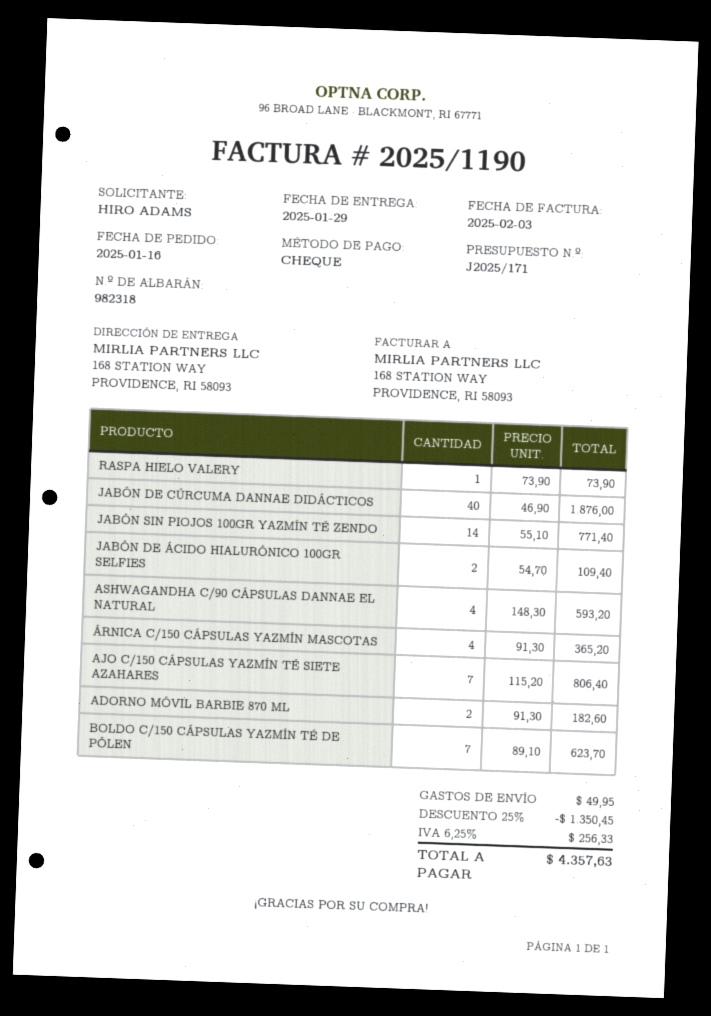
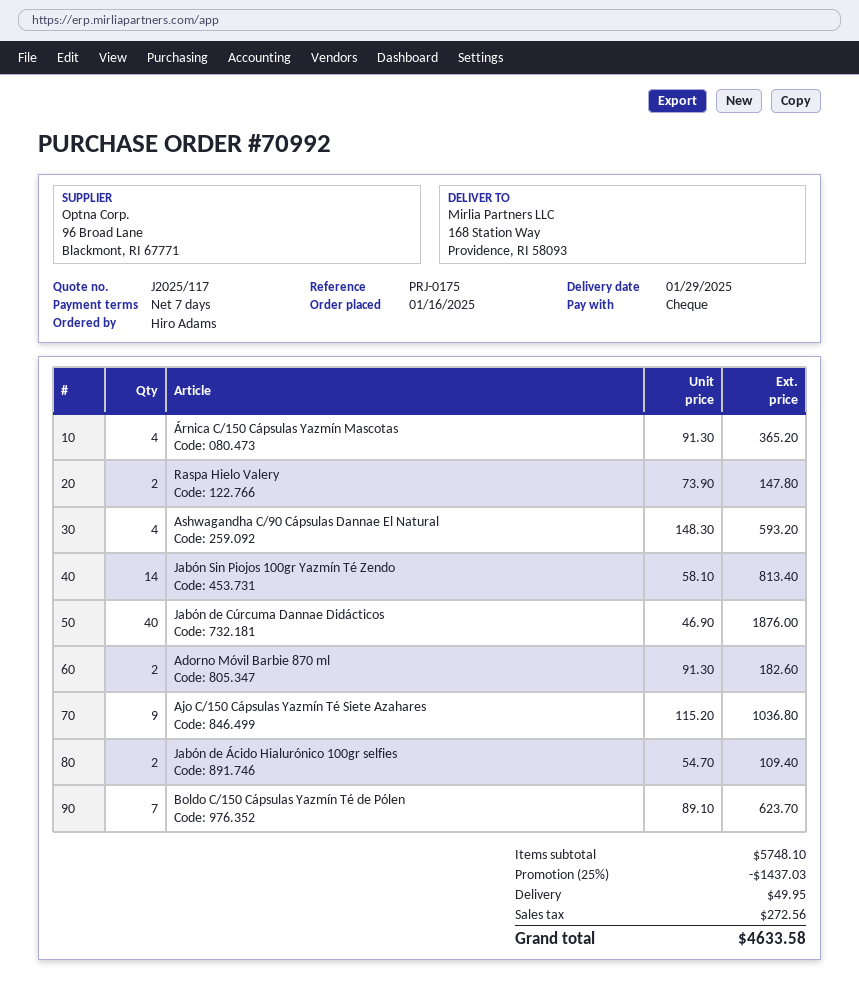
quote number: J2025/171 -> J2025/117
RASPA HIELO VALERY: 1 x 73.90 = 73.90 -> 2 x 73.90 = 147.80
JABÓN SIN PIOJOS 100GR YAZMÍN TÉ ZENDO: 14 x 55.10 = 771.40 -> 14 x 58.10 = 813.40
AJO C/150 CÁPSULAS YAZMÍN TÉ SIETE AZAHARES: 7 x 115.20 = 806.40 -> 9 x 115.20 = 1036.80
discount: 25% = 1350.45 -> 25% = 1437.03
tax: 256.33 -> 272.56
total: 4357.63 -> 4633.58

